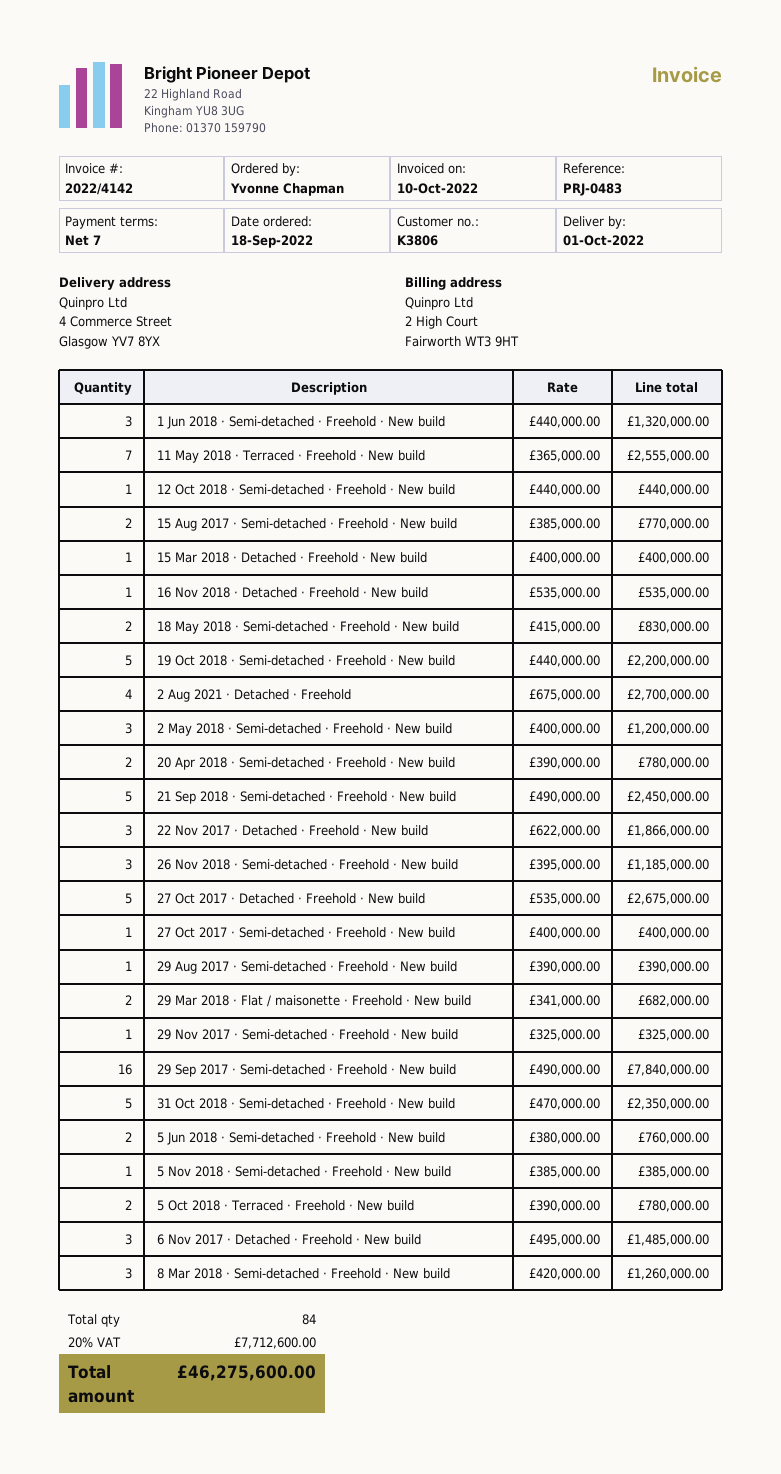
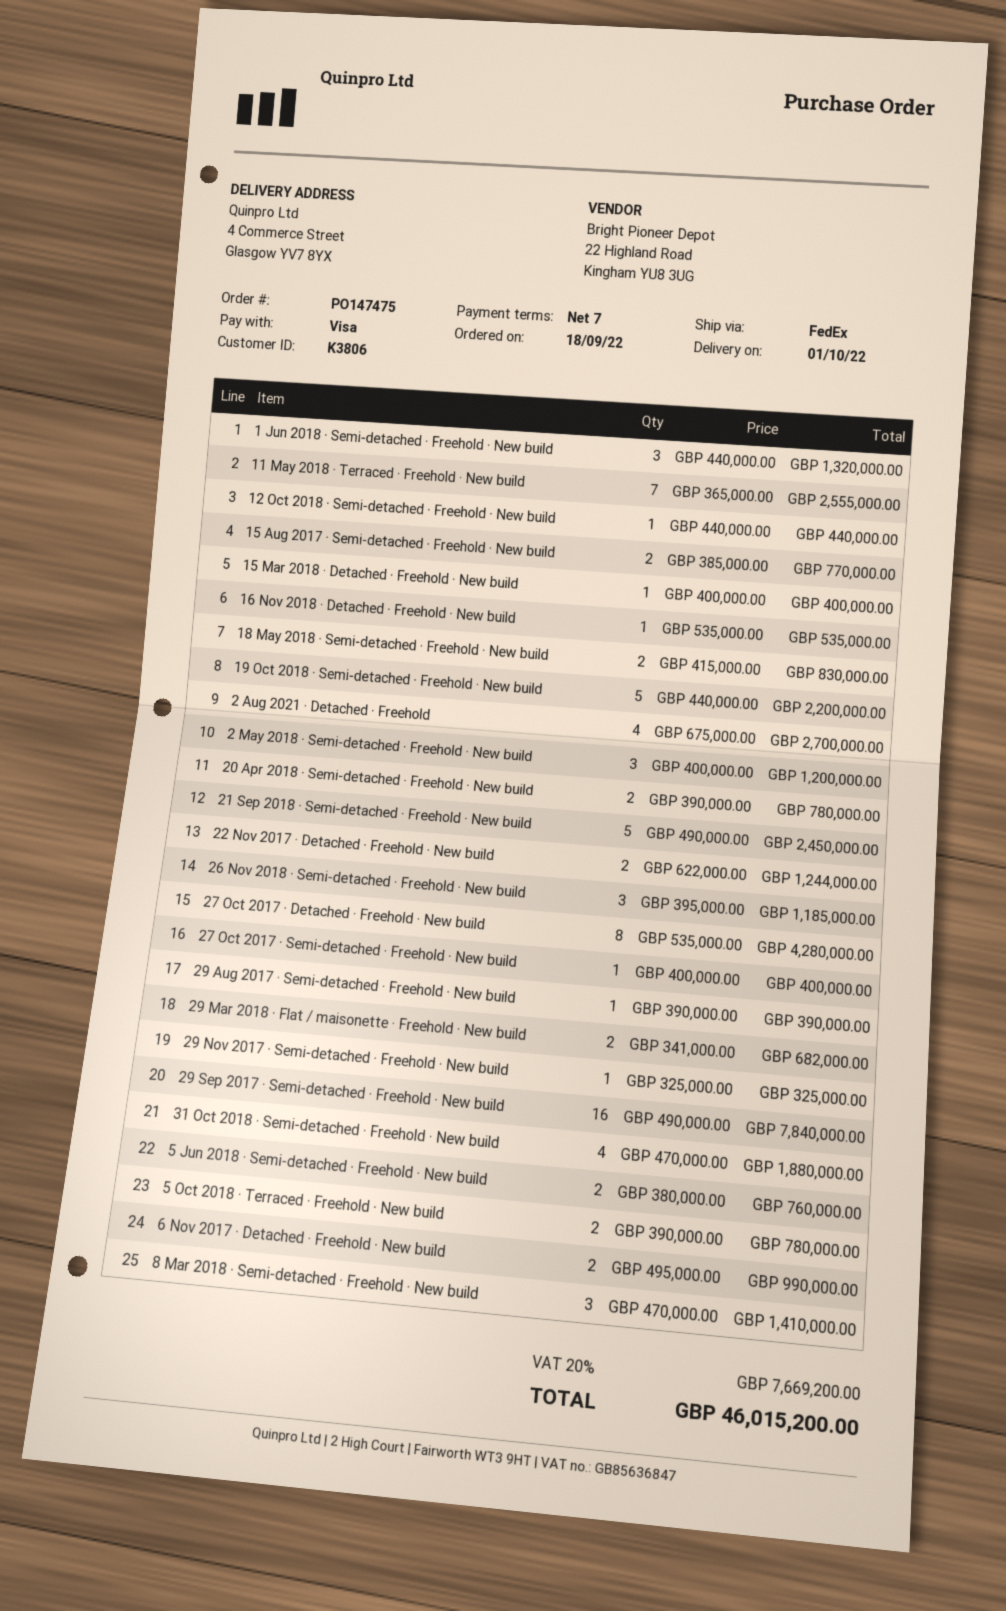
22 Nov 2017 · Detached · Freehold · New build: 3 x 622000.00 = 1866000.00 -> 2 x 622000.00 = 1244000.00
27 Oct 2017 · Detached · Freehold · New build: 5 x 535000.00 = 2675000.00 -> 8 x 535000.00 = 4280000.00
31 Oct 2018 · Semi-detached · Freehold · New build: 5 x 470000.00 = 2350000.00 -> 4 x 470000.00 = 1880000.00
5 Nov 2018 · Semi-detached · Freehold · New build: 1 x 385000.00 = 385000.00 -> none
6 Nov 2017 · Detached · Freehold · New build: 3 x 495000.00 = 1485000.00 -> 2 x 495000.00 = 990000.00
8 Mar 2018 · Semi-detached · Freehold · New build: 3 x 420000.00 = 1260000.00 -> 3 x 470000.00 = 1410000.00
tax: 20% = 7712600.00 -> 20% = 7669200.00
total: 46275600.00 -> 46015200.00

